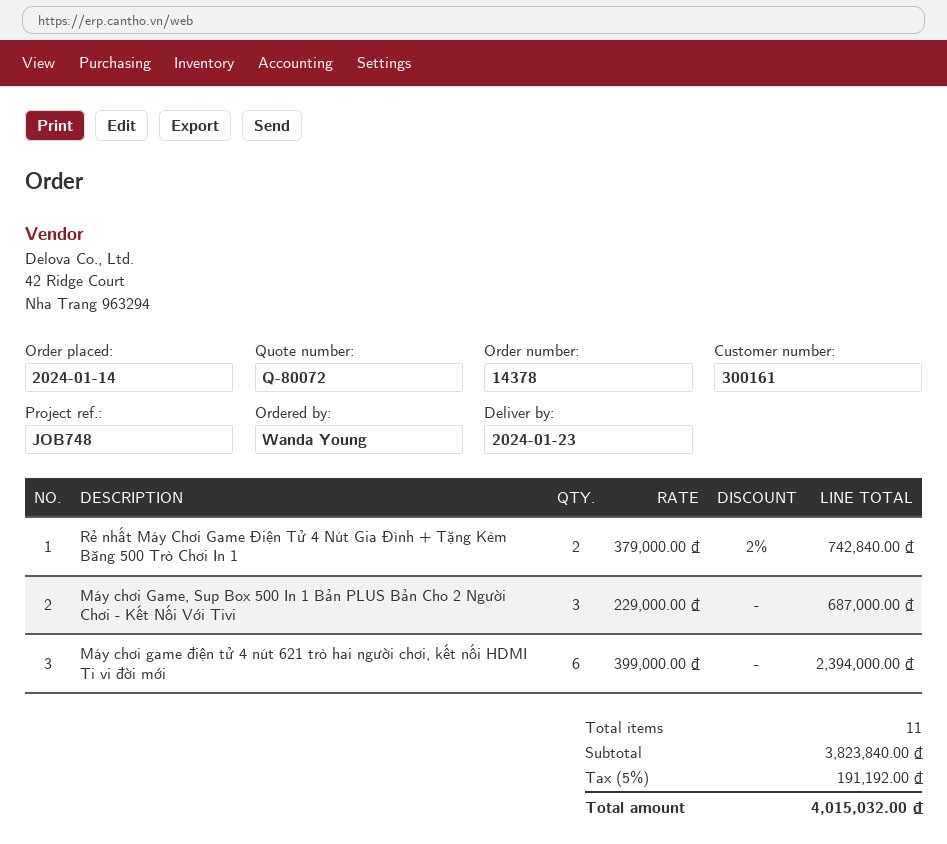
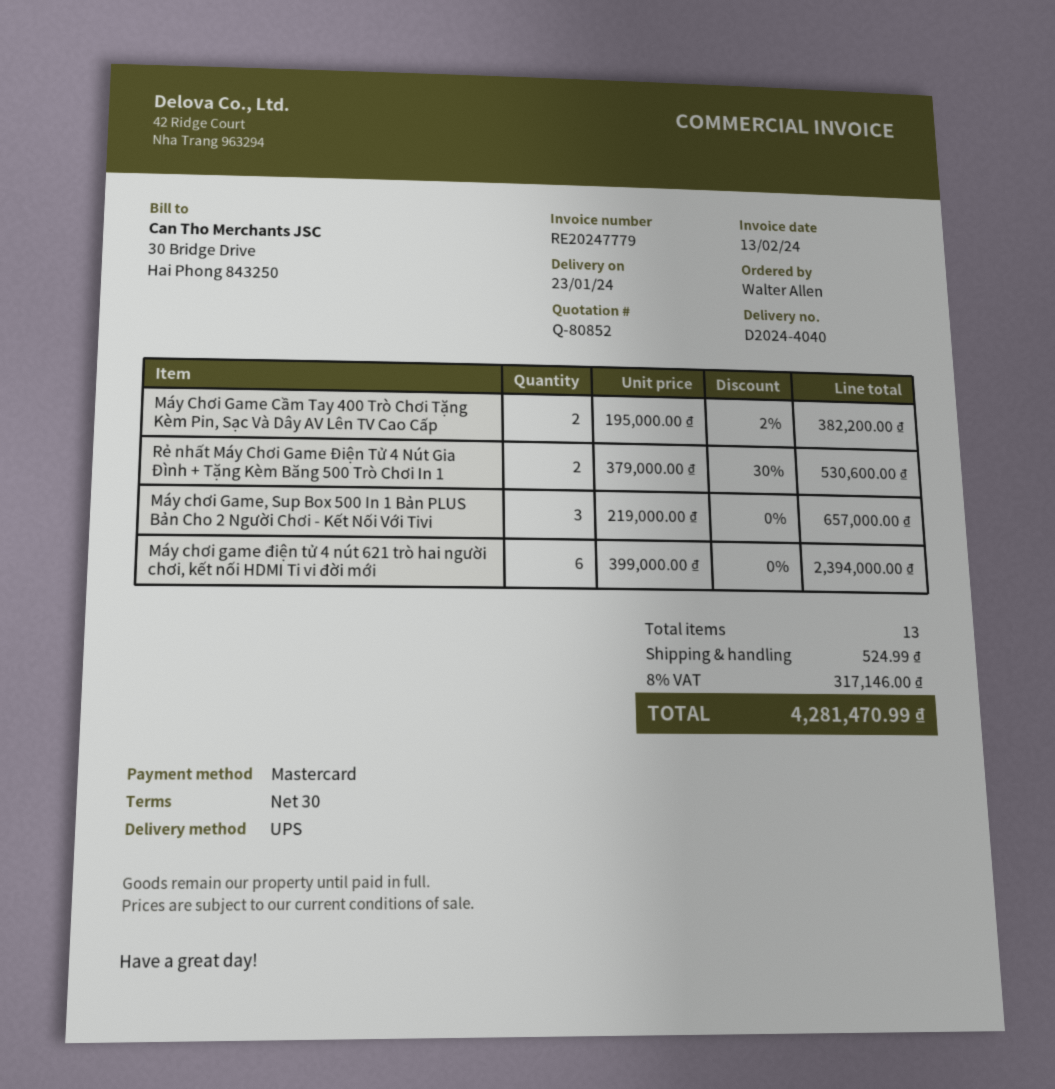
quote number: Q-80072 -> Q-80852
ordered by: Wanda Young -> Walter Allen
Rẻ nhất Máy Chơi Game Điện Tử 4 Nút Gia Đình + Tặng Kèm Băng 500 Trò Chơi In 1: 2 x 379000.00 - 2% = 742840.00 -> 2 x 379000.00 - 30% = 530600.00
Máy chơi Game, Sup Box 500 In 1 Bản PLUS Bản Cho 2 Người Chơi - Kết Nối Với Tivi: 3 x 229000.00 = 687000.00 -> 3 x 219000.00 = 657000.00
Máy Chơi Game Cầm Tay 400 Trò Chơi Tặng Kèm Pin, Sạc Và Dây AV Lên TV Cao Cấp: none -> 2 x 195000.00 - 2% = 382200.00
total quantity: 11 -> 13
shipping: none -> 524.99
tax: 5% = 191192.00 -> 8% = 317146.00
total: 4015032.00 -> 4281470.99

